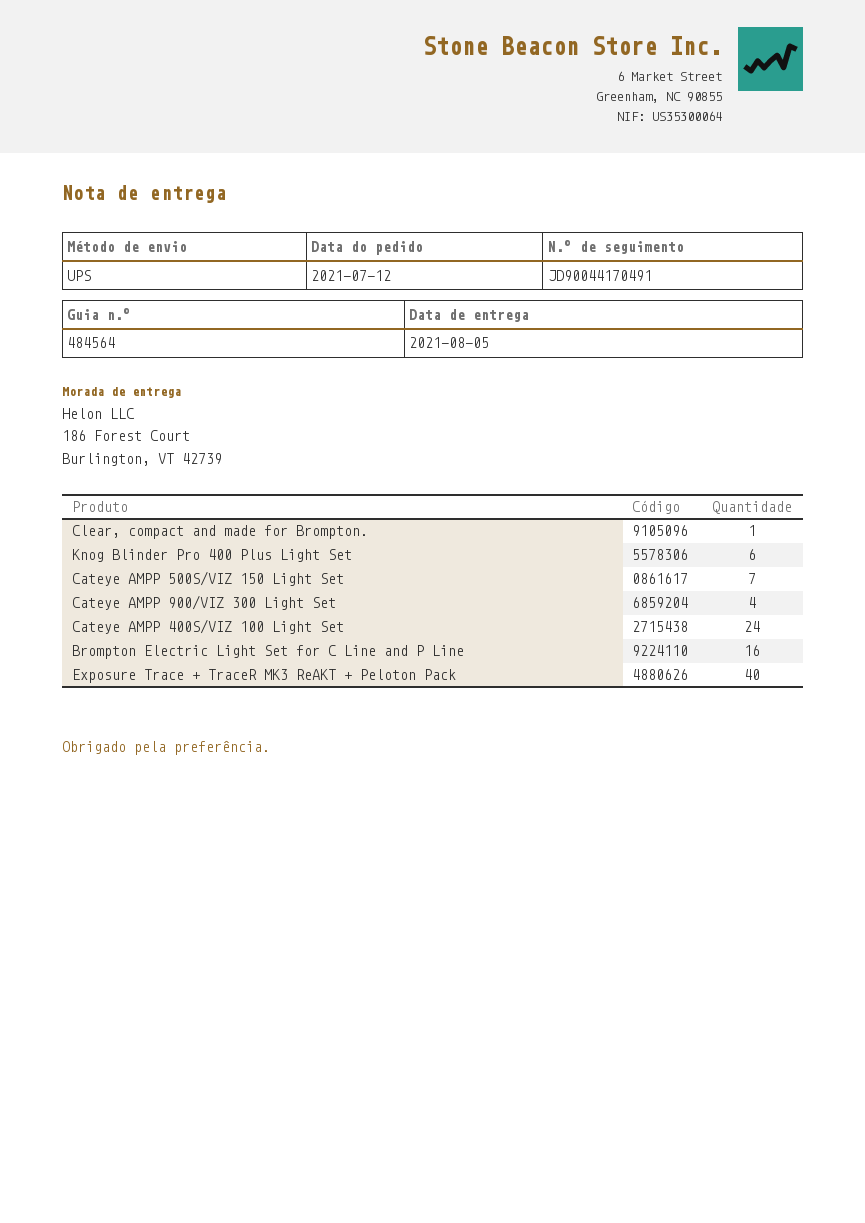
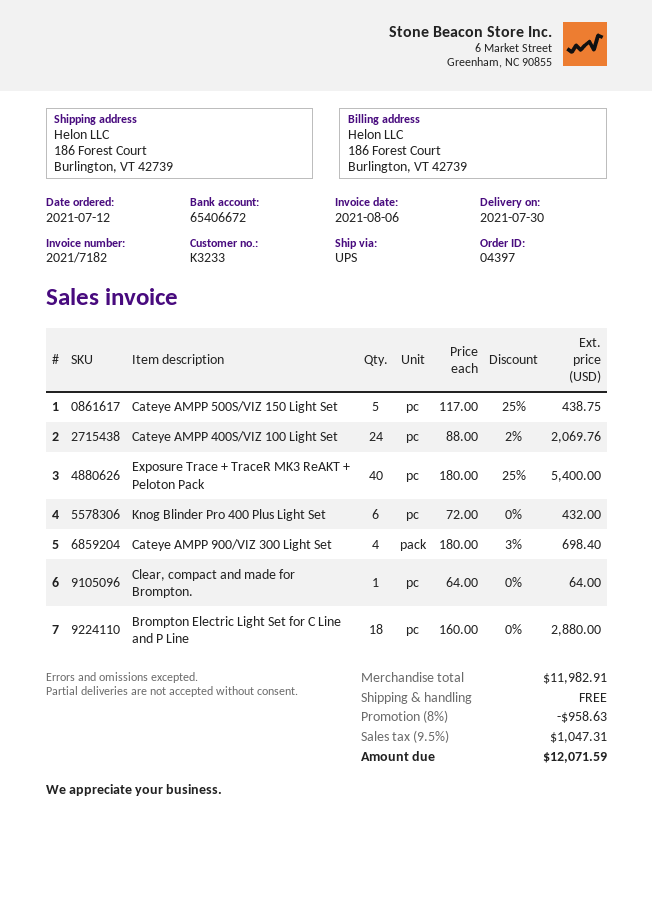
delivery date: 2021-08-05 -> 2021-07-30
Cateye AMPP 500S/VIZ 150 Light Set: 7 -> 5
Brompton Electric Light Set for C Line and P Line: 16 -> 18

